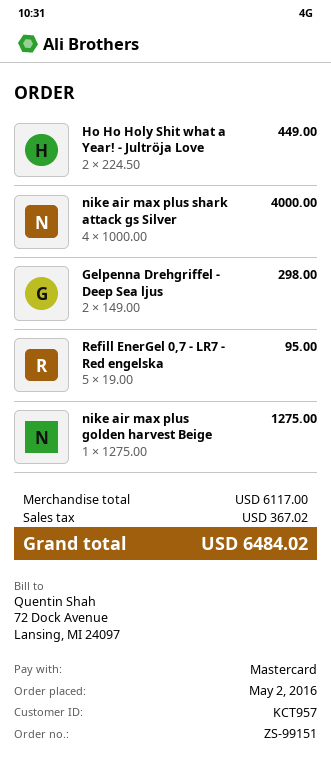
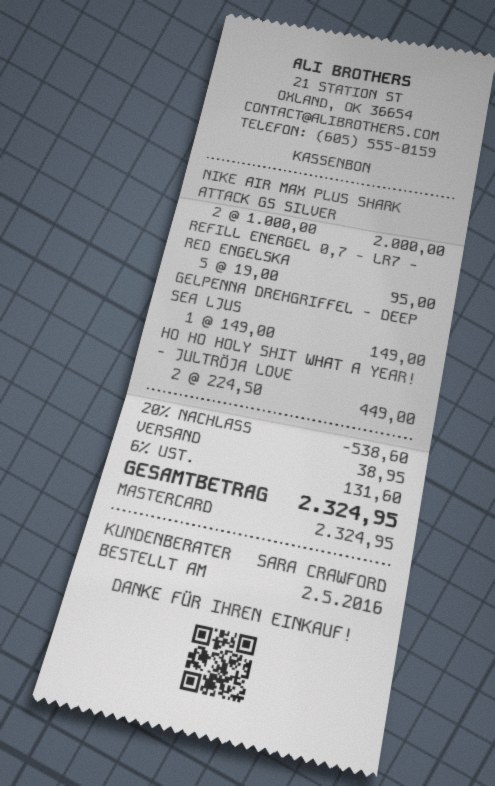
nike air max plus shark attack gs Silver: 4 x 1000.00 = 4000.00 -> 2 x 1000.00 = 2000.00
Gelpenna Drehgriffel - Deep Sea ljus: 2 x 149.00 = 298.00 -> 1 x 149.00 = 149.00
nike air max plus golden harvest Beige: 1 x 1275.00 = 1275.00 -> none
discount: none -> 20% = 538.60
shipping: none -> 38.95
tax: 367.02 -> 131.60
total: 6484.02 -> 2324.95

